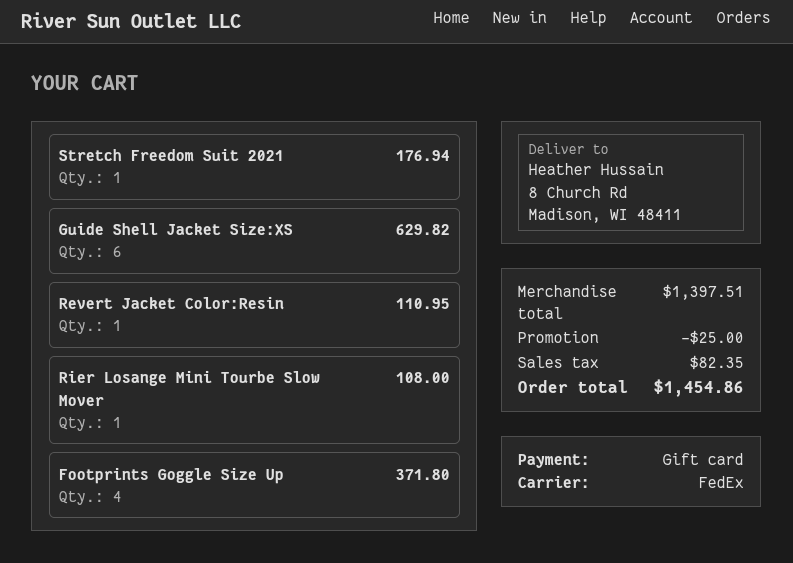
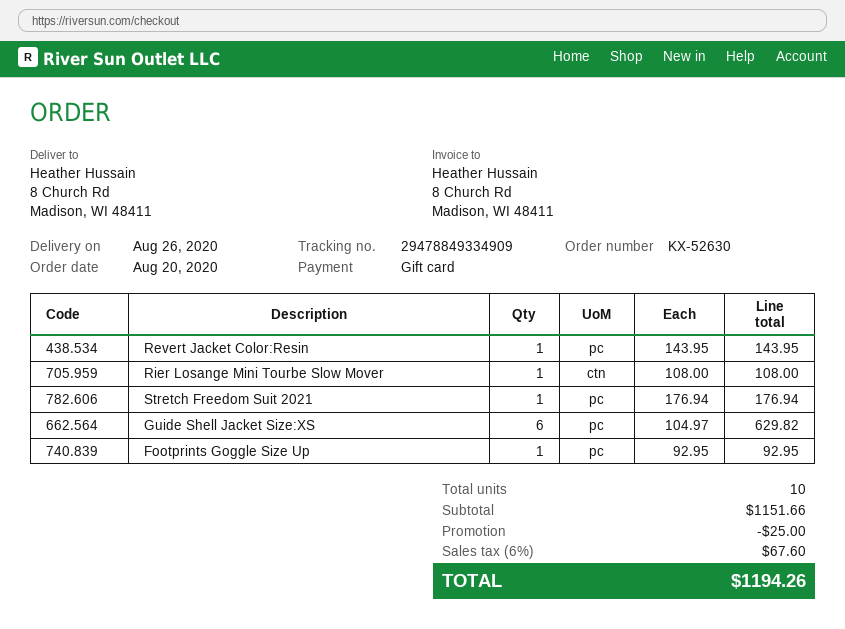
Revert Jacket Color:Resin: 1 for 110.95 -> 1 for 143.95
Footprints Goggle Size Up: 4 for 371.80 -> 1 for 92.95
subtotal: 1397.51 -> 1151.66
tax: 82.35 -> 67.60
total: 1454.86 -> 1194.26

